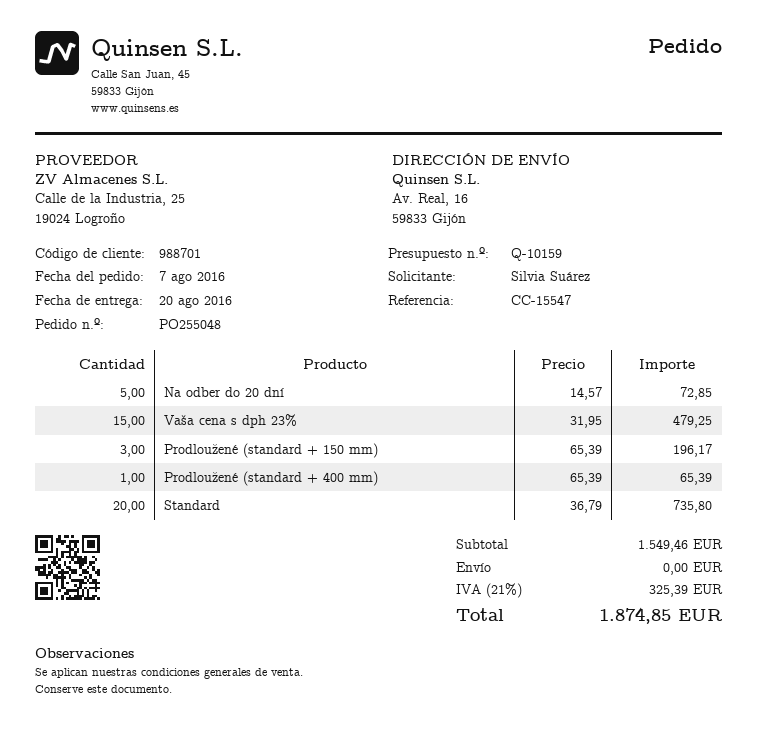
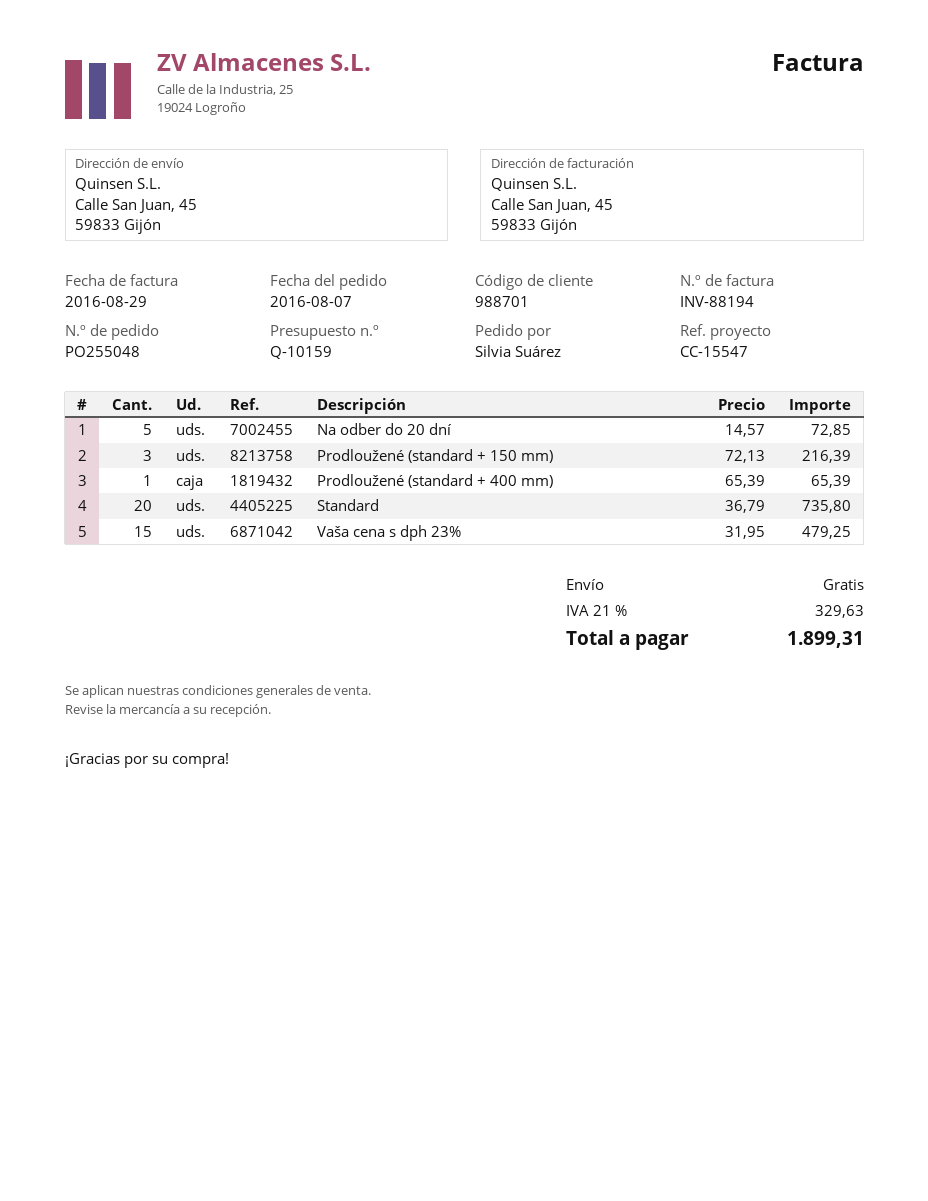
ship to: Av. Real, 16, 59833 Gijón -> Calle San Juan, 45, 59833 Gijón
Prodloužené (standard + 150 mm): 3 x 65.39 = 196.17 -> 3 x 72.13 = 216.39
tax: 21% = 325.39 -> 21% = 329.63
total: 1874.85 -> 1899.31

